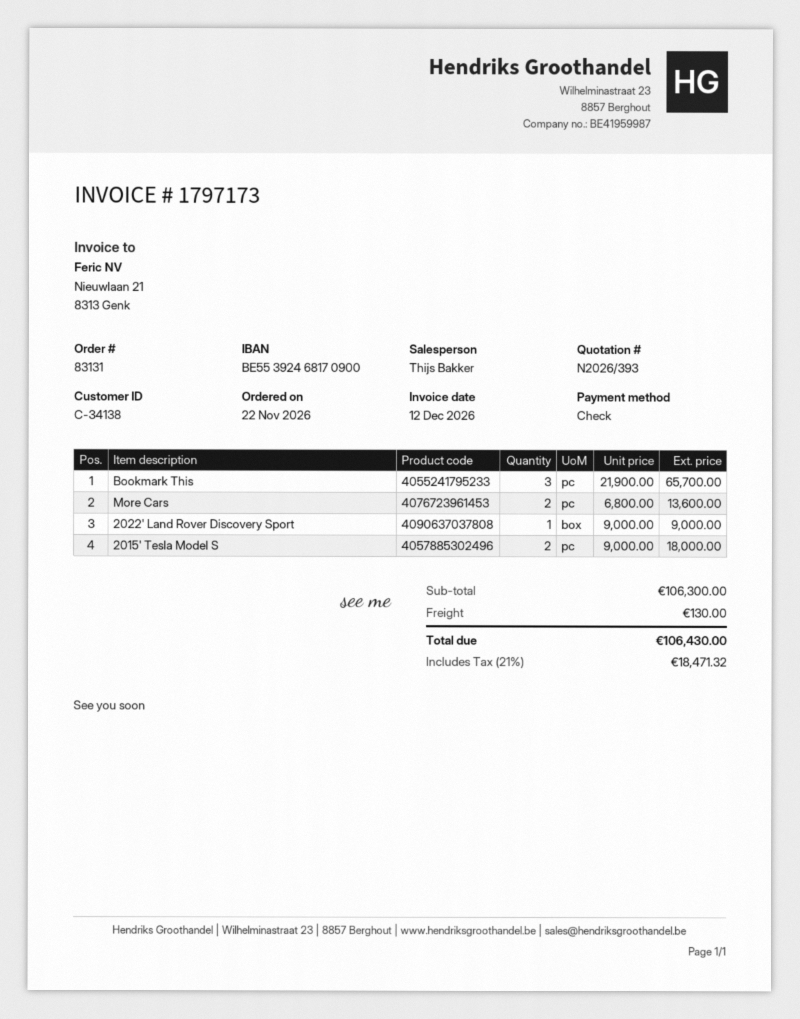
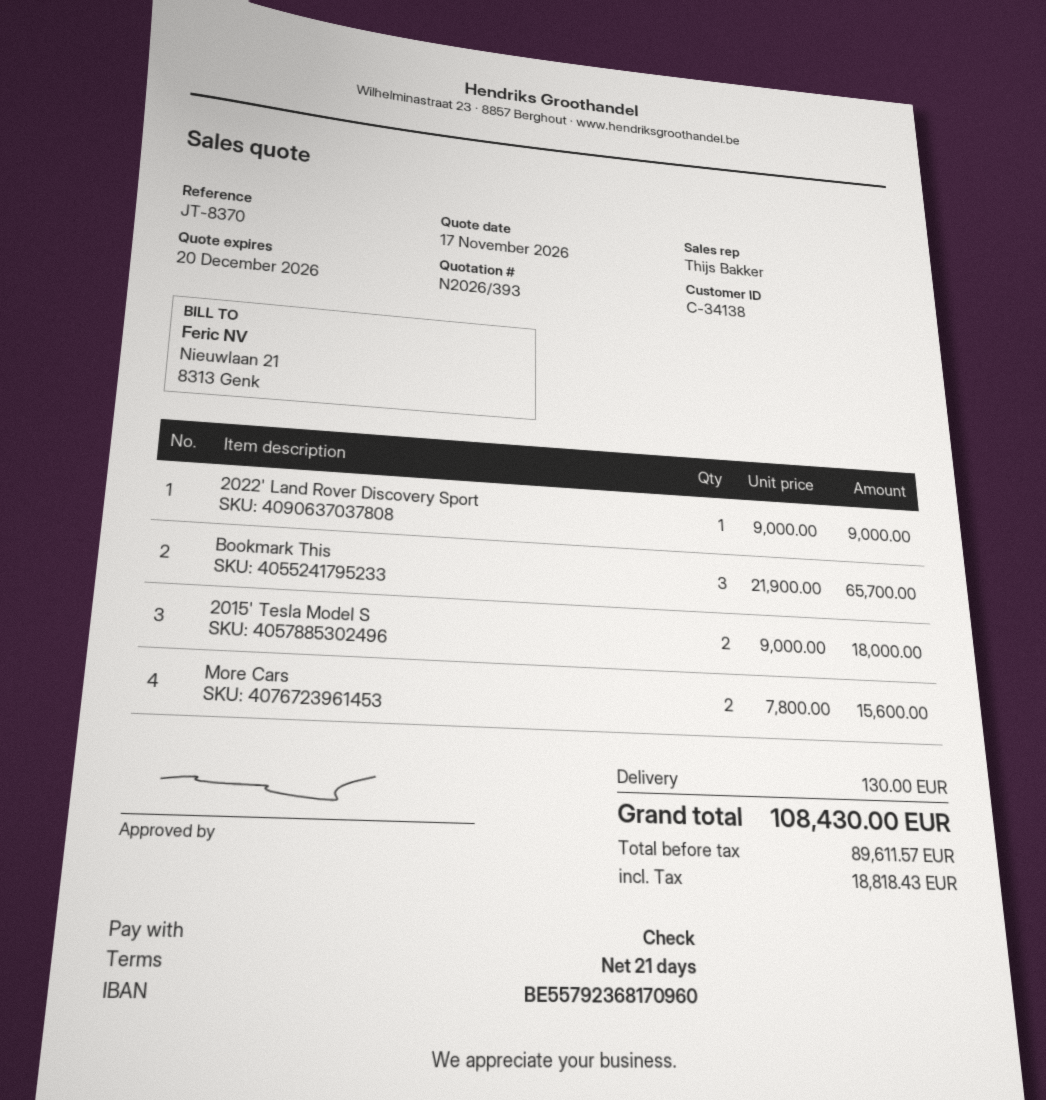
bank account: BE55392468170900 -> BE55792368170960
More Cars: 2 x 6800.00 = 13600.00 -> 2 x 7800.00 = 15600.00
tax: 18471.32 -> 18818.43
total: 106430.00 -> 108430.00

